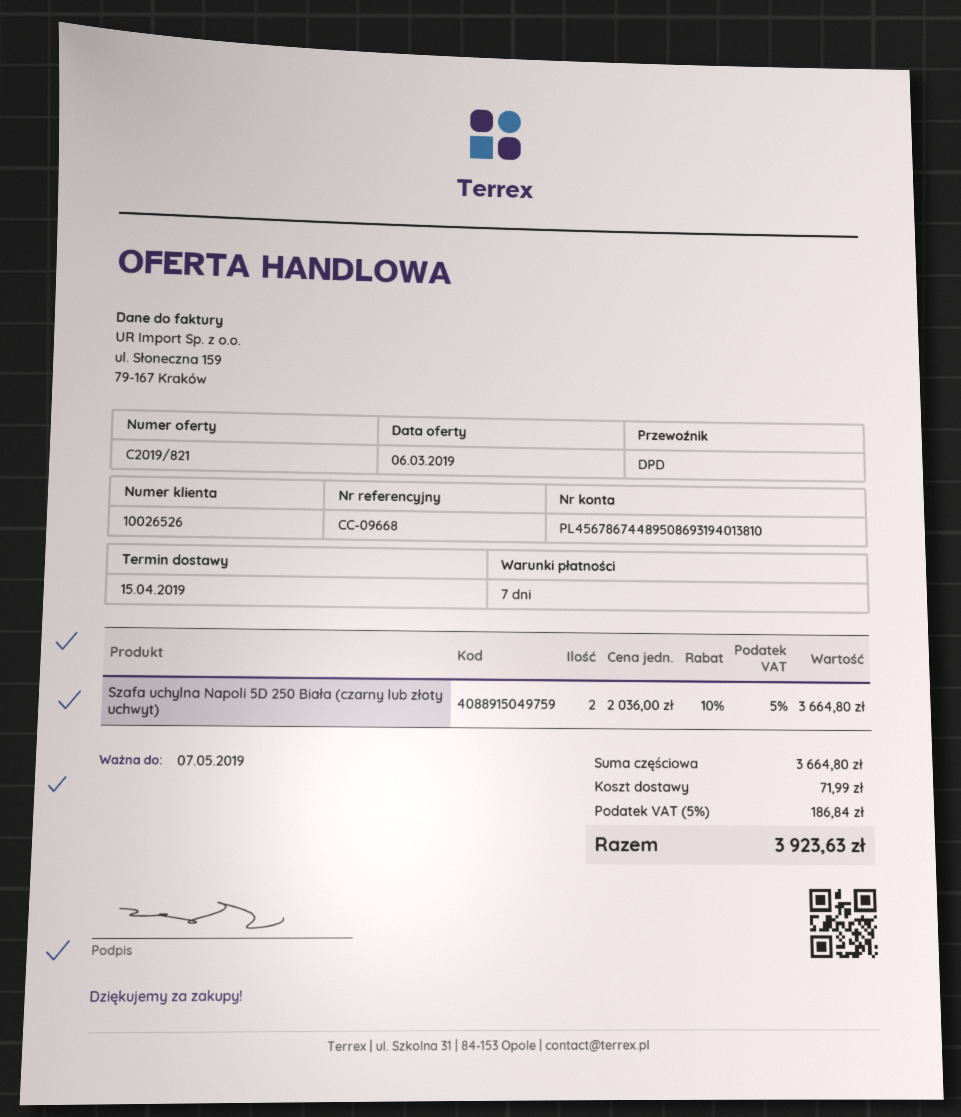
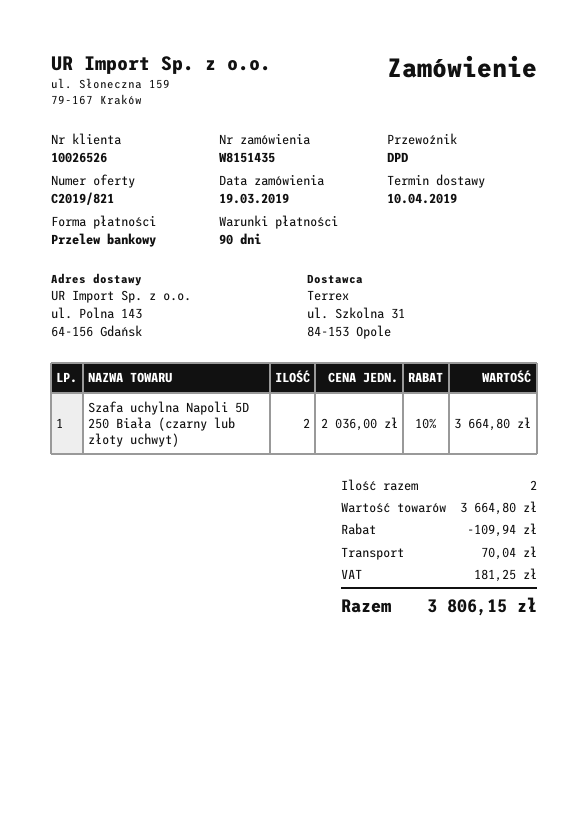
delivery date: 2019-04-15 -> 2019-04-10
payment terms: 7 days -> 90 days
discount: none -> 109.94
shipping: 71.99 -> 70.04
tax: 186.84 -> 181.25
total: 3923.63 -> 3806.15

